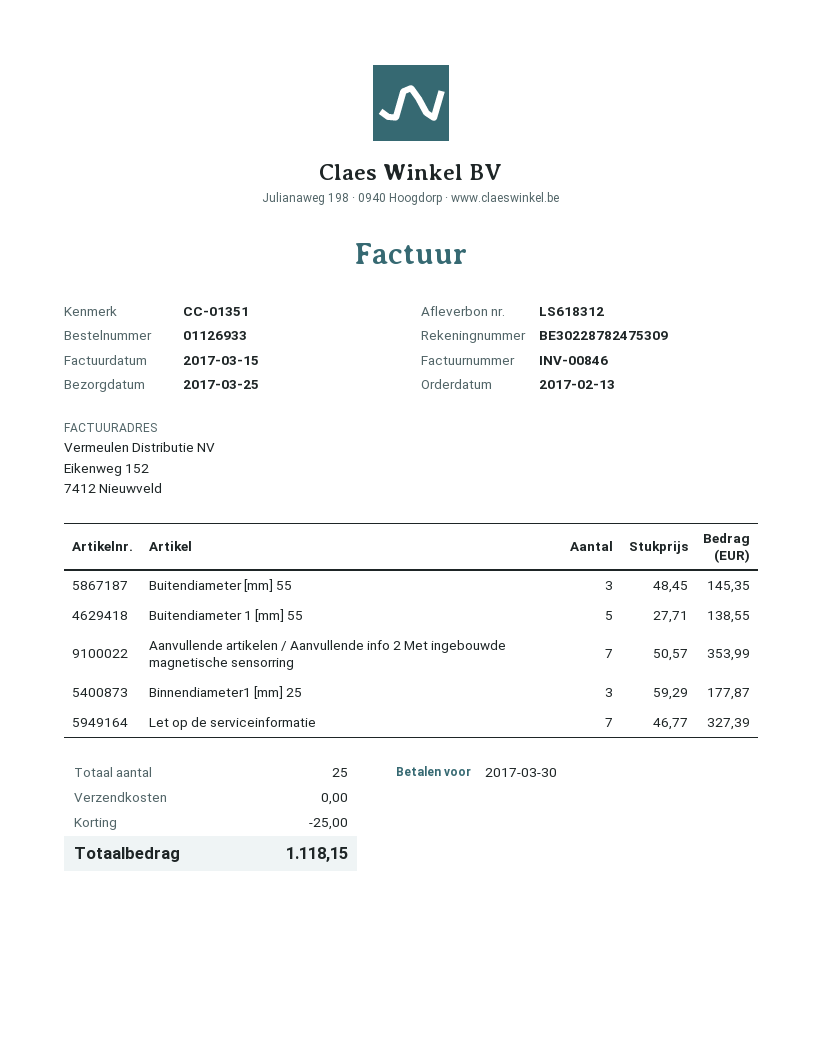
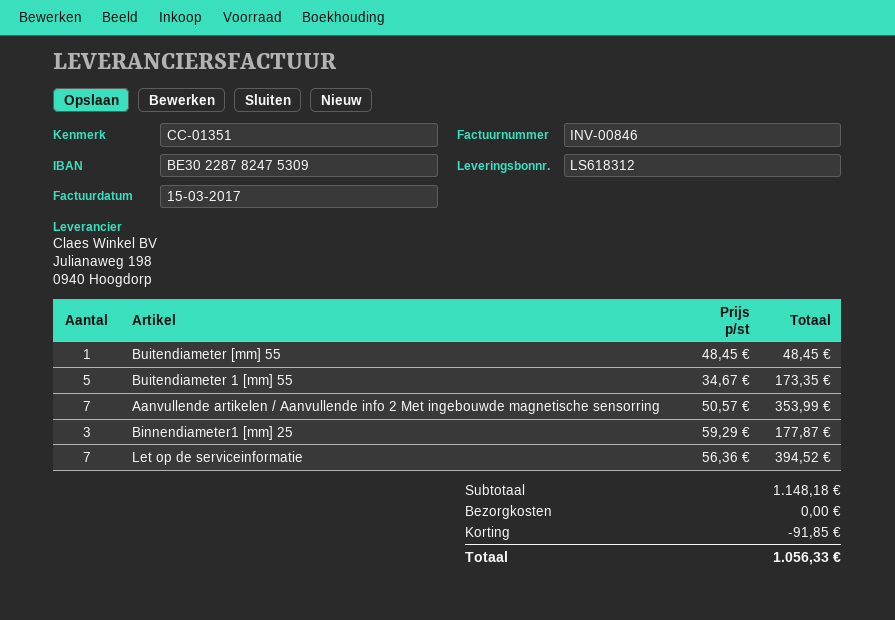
Buitendiameter [mm] 55: 3 x 48.45 = 145.35 -> 1 x 48.45 = 48.45
Buitendiameter 1 [mm] 55: 5 x 27.71 = 138.55 -> 5 x 34.67 = 173.35
Let op de serviceinformatie: 7 x 46.77 = 327.39 -> 7 x 56.36 = 394.52
discount: 25.00 -> 91.85
total: 1118.15 -> 1056.33

